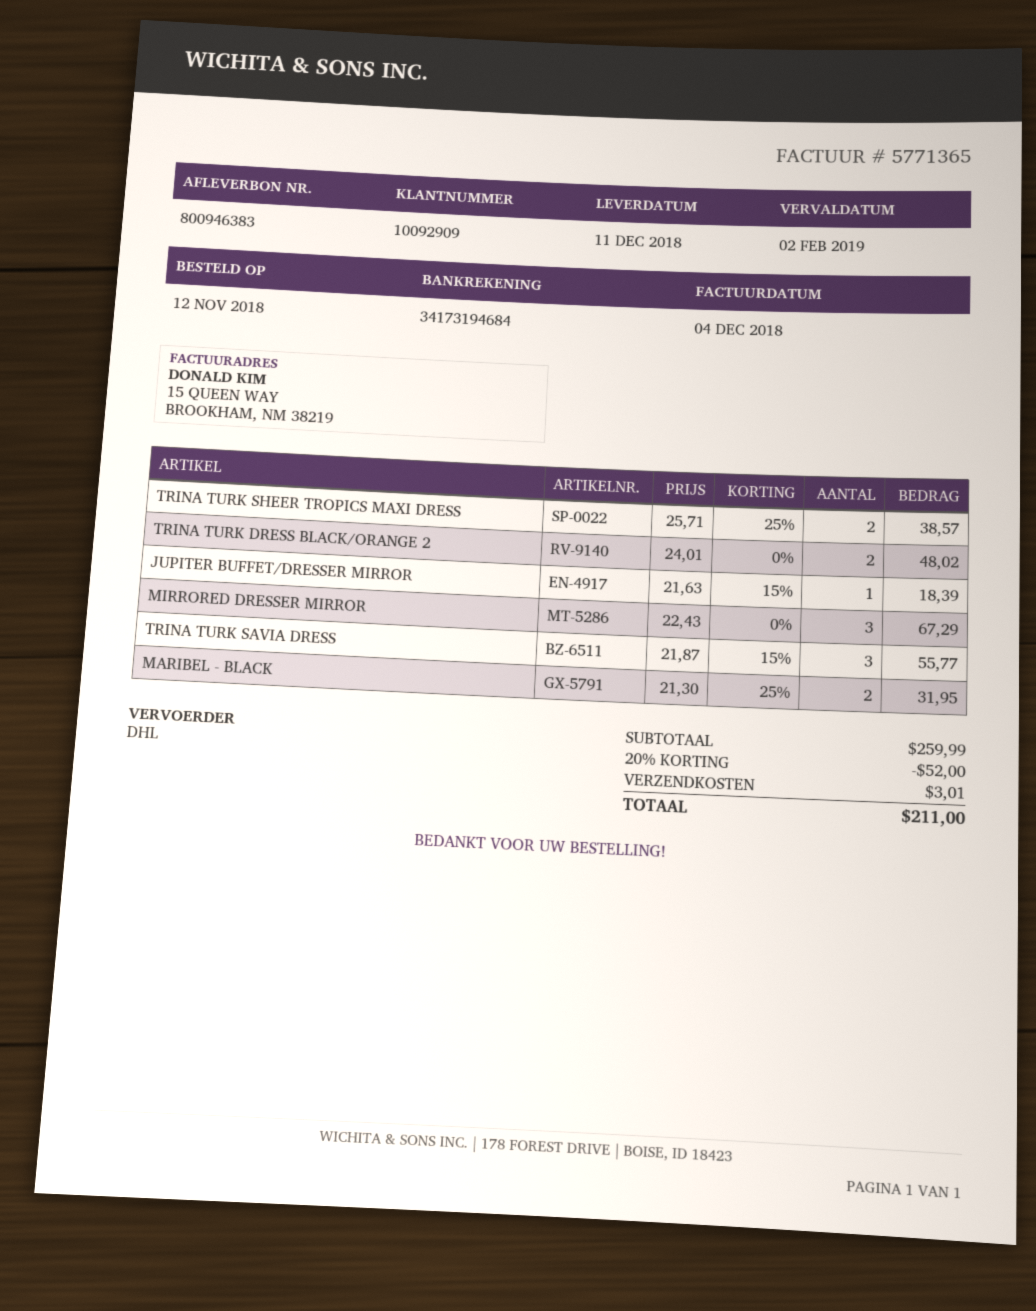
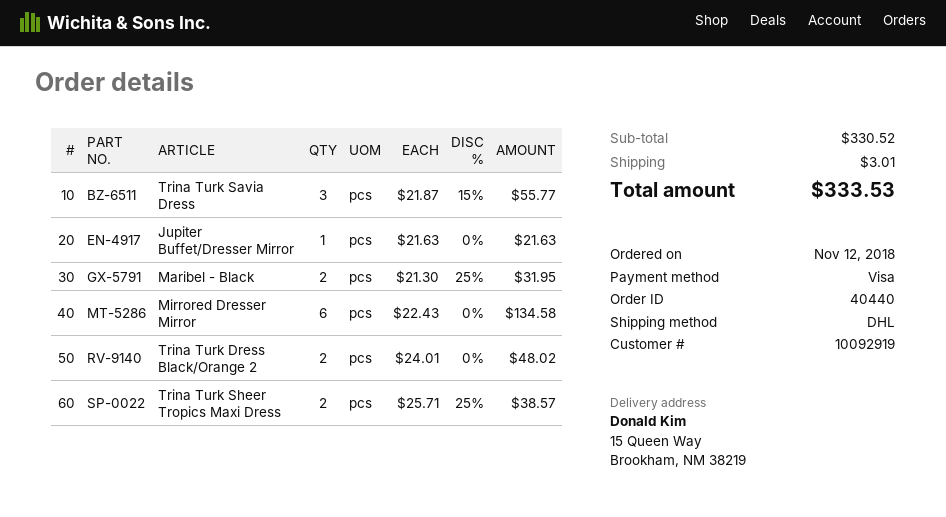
customer number: 10092909 -> 10092919
JUPITER BUFFET/DRESSER MIRROR: 1 x 21.63 - 15% = 18.39 -> 1 x 21.63 = 21.63
MIRRORED DRESSER MIRROR: 3 x 22.43 = 67.29 -> 6 x 22.43 = 134.58
subtotal: 259.99 -> 330.52
discount: 20% = 52.00 -> none
total: 211.00 -> 333.53

